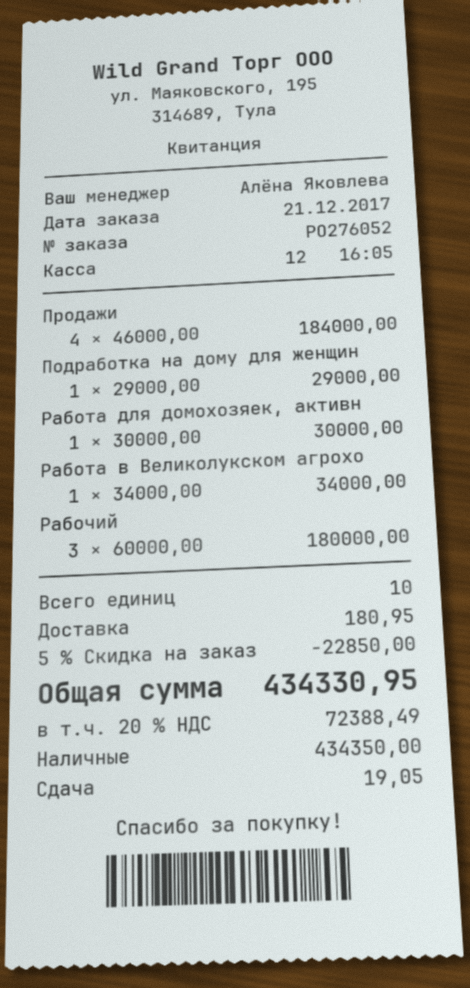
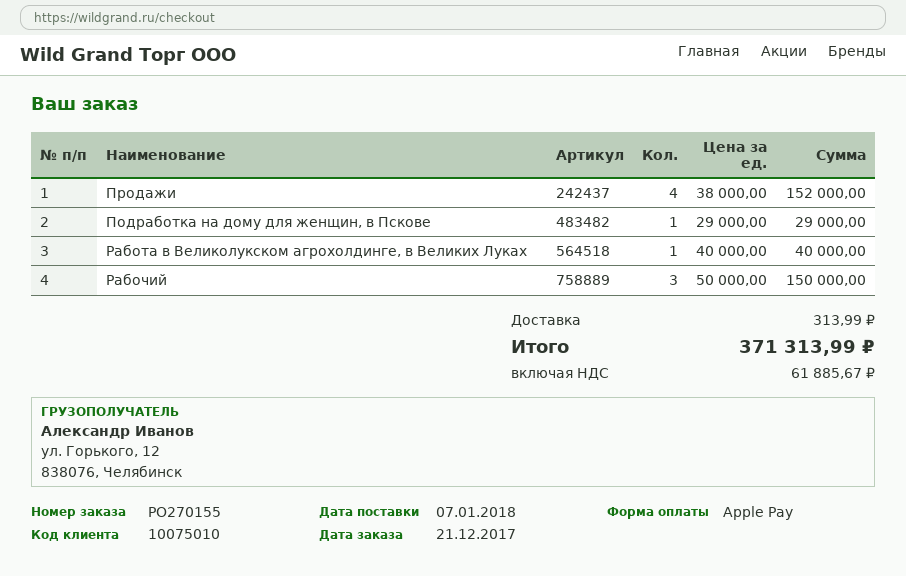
order number: PO276052 -> PO270155
payment method: cash -> Apple Pay
Продажи: 4 x 46000.00 = 184000.00 -> 4 x 38000.00 = 152000.00
Работа для домохозяек, активн: 1 x 30000.00 = 30000.00 -> none
Работа в Великолукском агрохо: 1 x 34000.00 = 34000.00 -> 1 x 40000.00 = 40000.00
Рабочий: 3 x 60000.00 = 180000.00 -> 3 x 50000.00 = 150000.00
discount: 5% = 22850.00 -> none
shipping: 180.95 -> 313.99
tax: 72388.49 -> 61885.67
total: 434330.95 -> 371313.99

